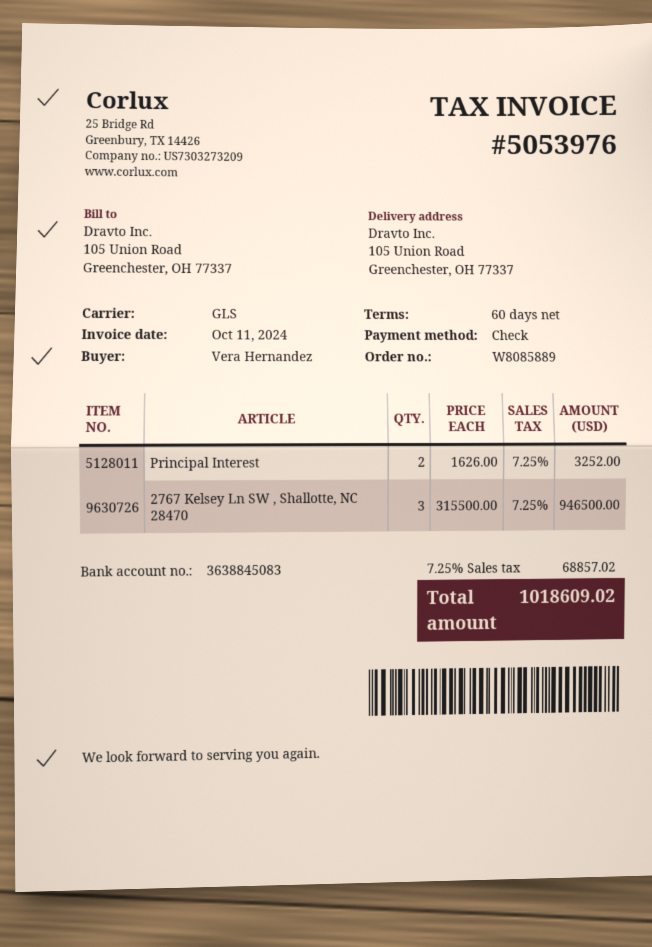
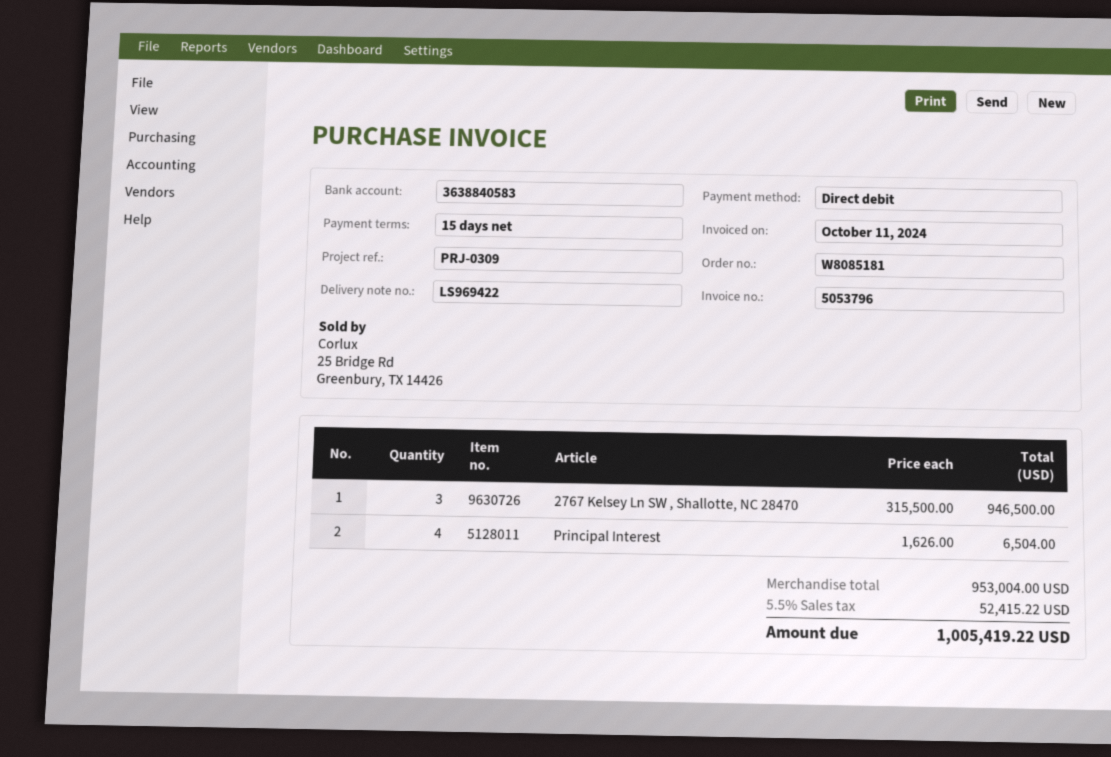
order number: W8085889 -> W8085181
invoice number: 5053976 -> 5053796
payment terms: 60 days -> 15 days
payment method: cheque -> direct debit
bank account: 3638845083 -> 3638840583
Principal Interest: 2 x 1626.00 = 3252.00 -> 4 x 1626.00 = 6504.00
tax: 7.25% = 68857.02 -> 5.5% = 52415.22
total: 1018609.02 -> 1005419.22

